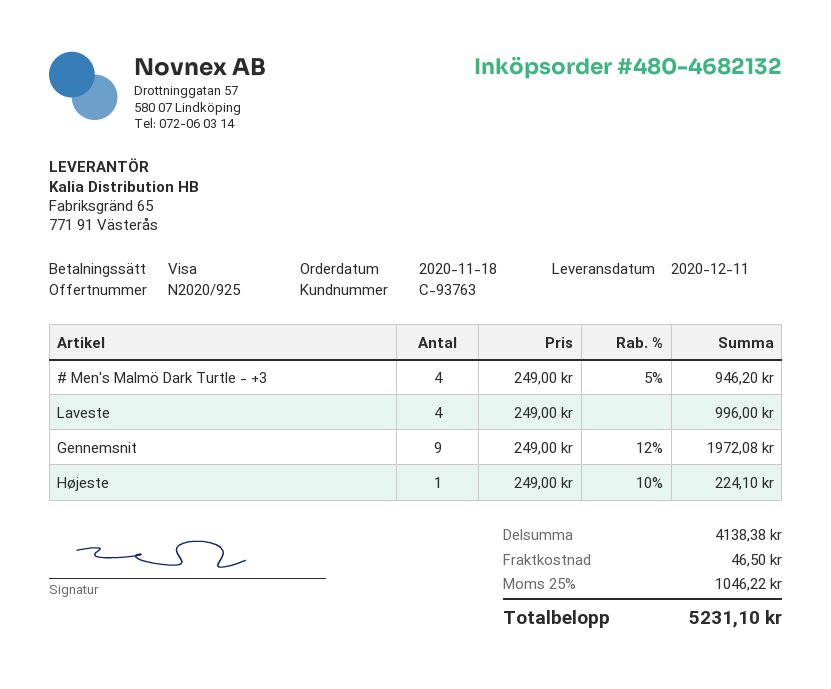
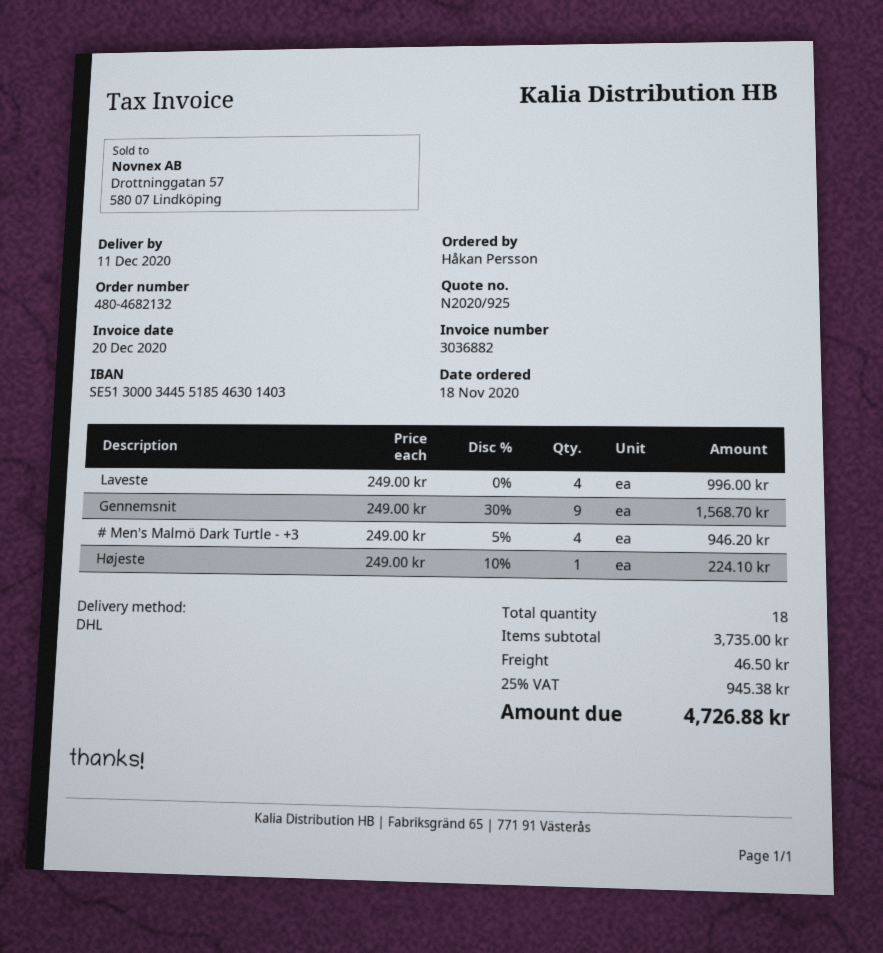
Gennemsnit: 9 x 249.00 - 12% = 1972.08 -> 9 x 249.00 - 30% = 1568.70
subtotal: 4138.38 -> 3735.00
tax: 25% = 1046.22 -> 25% = 945.38
total: 5231.10 -> 4726.88

